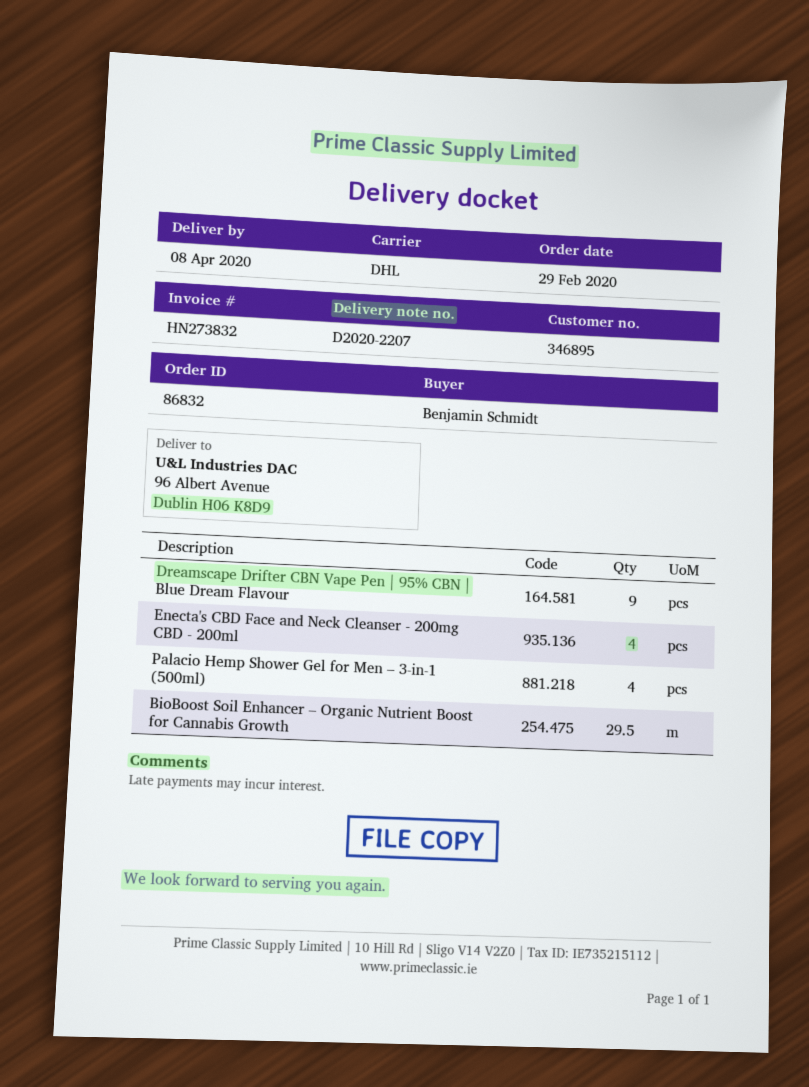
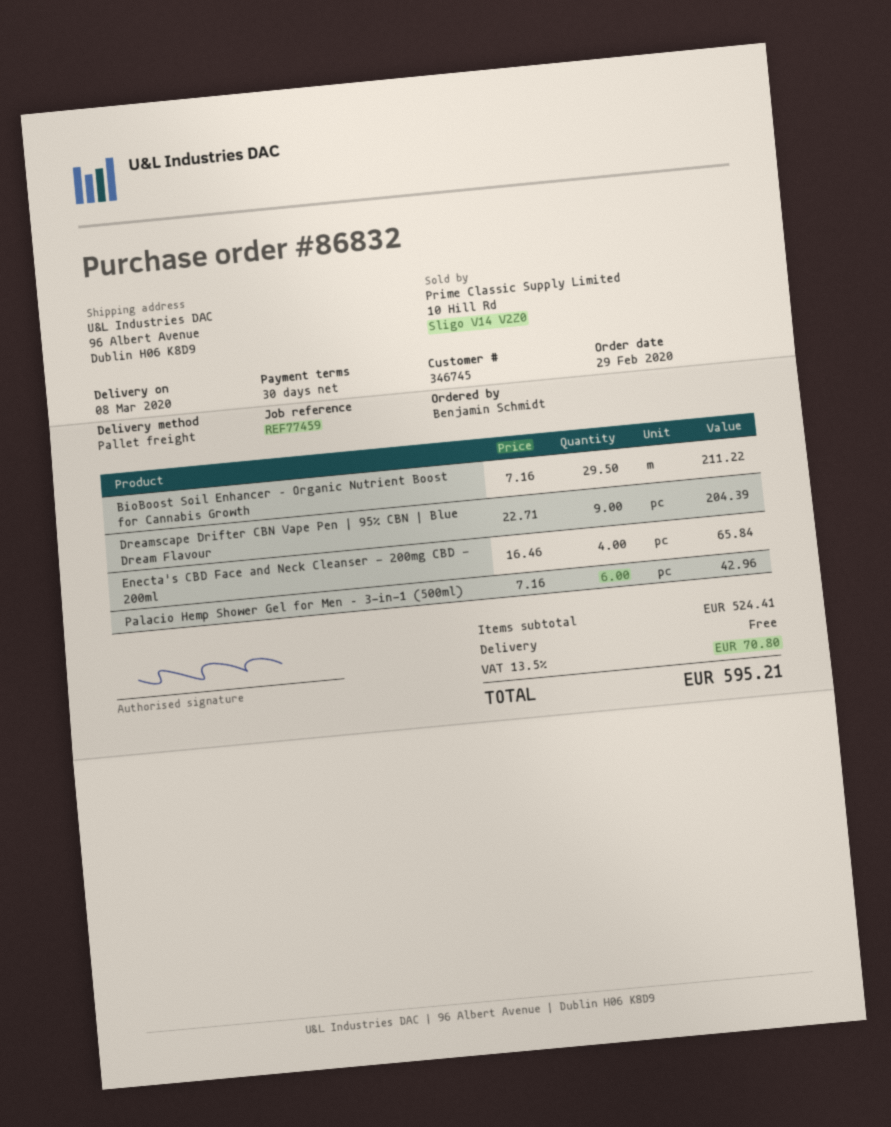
delivery date: 2020-04-08 -> 2020-03-08
customer number: 346895 -> 346745
shipping method: DHL -> pallet freight
Palacio Hemp Shower Gel for Men – 3-in-1 (500ml): 4 -> 6

